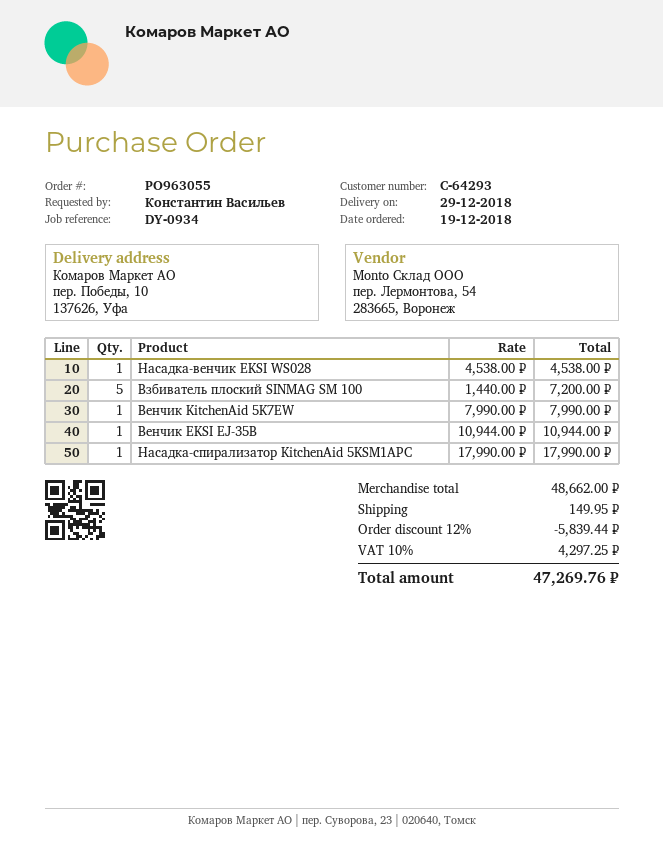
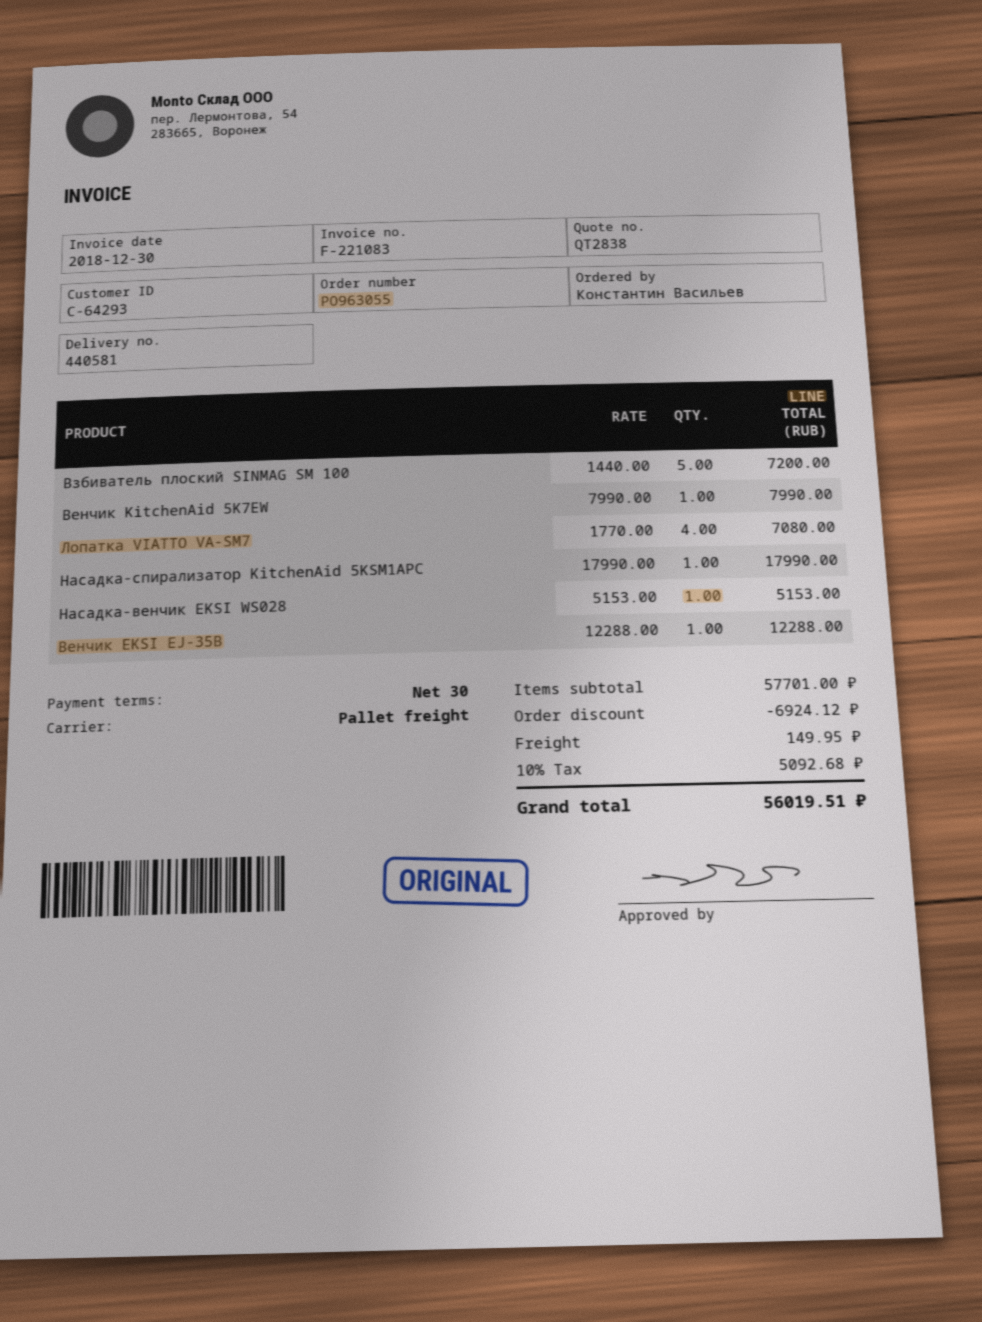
Насадка-венчик EKSI WS028: 1 x 4538.00 = 4538.00 -> 1 x 5153.00 = 5153.00
Венчик EKSI EJ-35B: 1 x 10944.00 = 10944.00 -> 1 x 12288.00 = 12288.00
Лопатка VIATTO VA-SM7: none -> 4 x 1770.00 = 7080.00
subtotal: 48662.00 -> 57701.00
discount: 5839.44 -> 6924.12
tax: 10% = 4297.25 -> 10% = 5092.68
total: 47269.76 -> 56019.51

